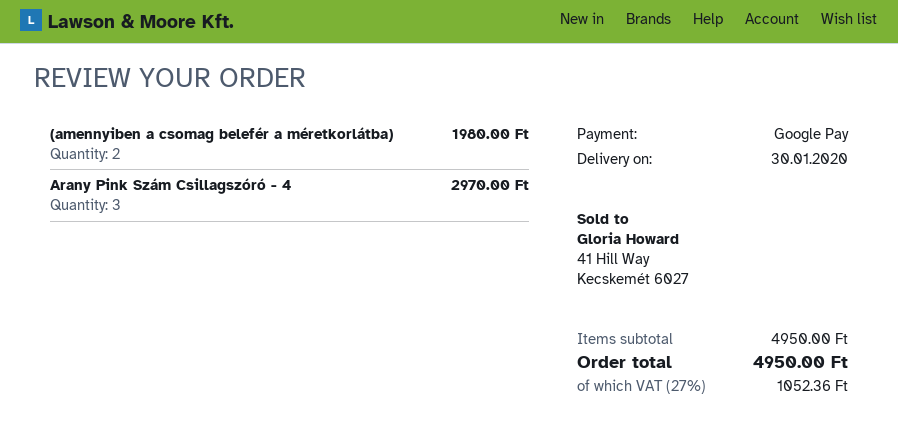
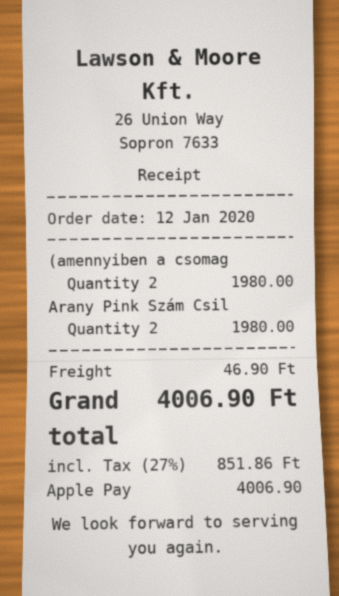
payment method: Google Pay -> Apple Pay
Arany Pink Szám Csillagszóró - 4: 3 for 2970.00 -> 2 for 1980.00
shipping: none -> 46.90
tax: 27% = 1052.36 -> 27% = 851.86
total: 4950.00 -> 4006.90

